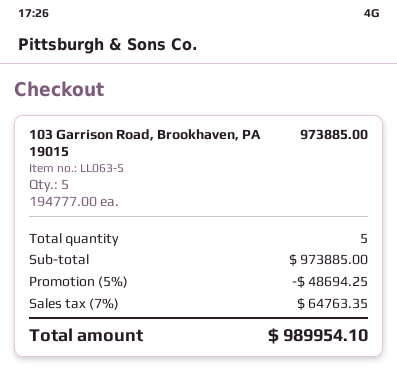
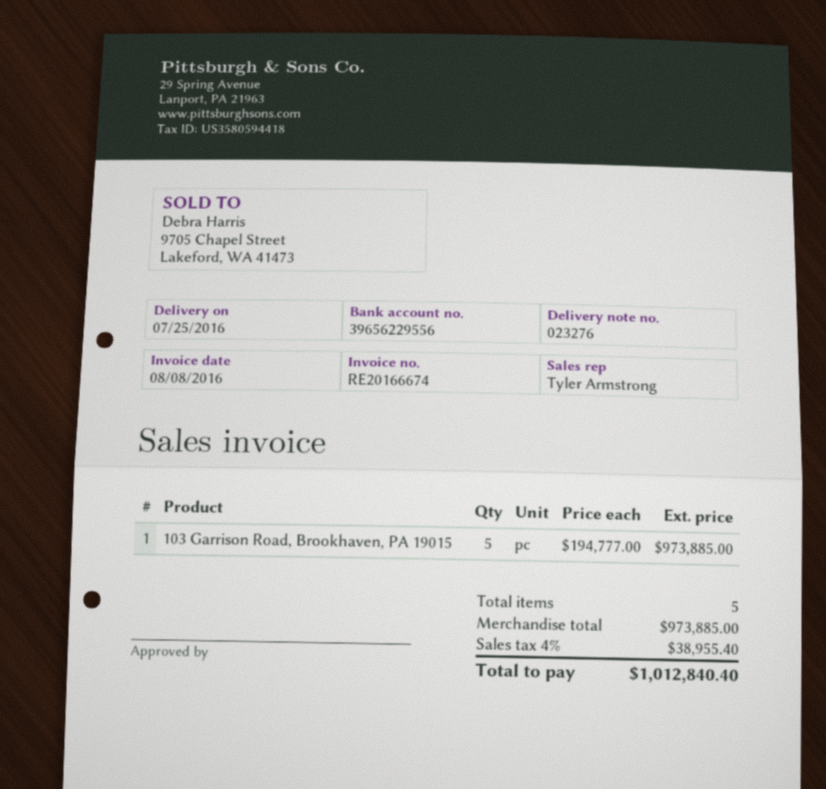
discount: 5% = 48694.25 -> none
tax: 7% = 64763.35 -> 4% = 38955.40
total: 989954.10 -> 1012840.40

